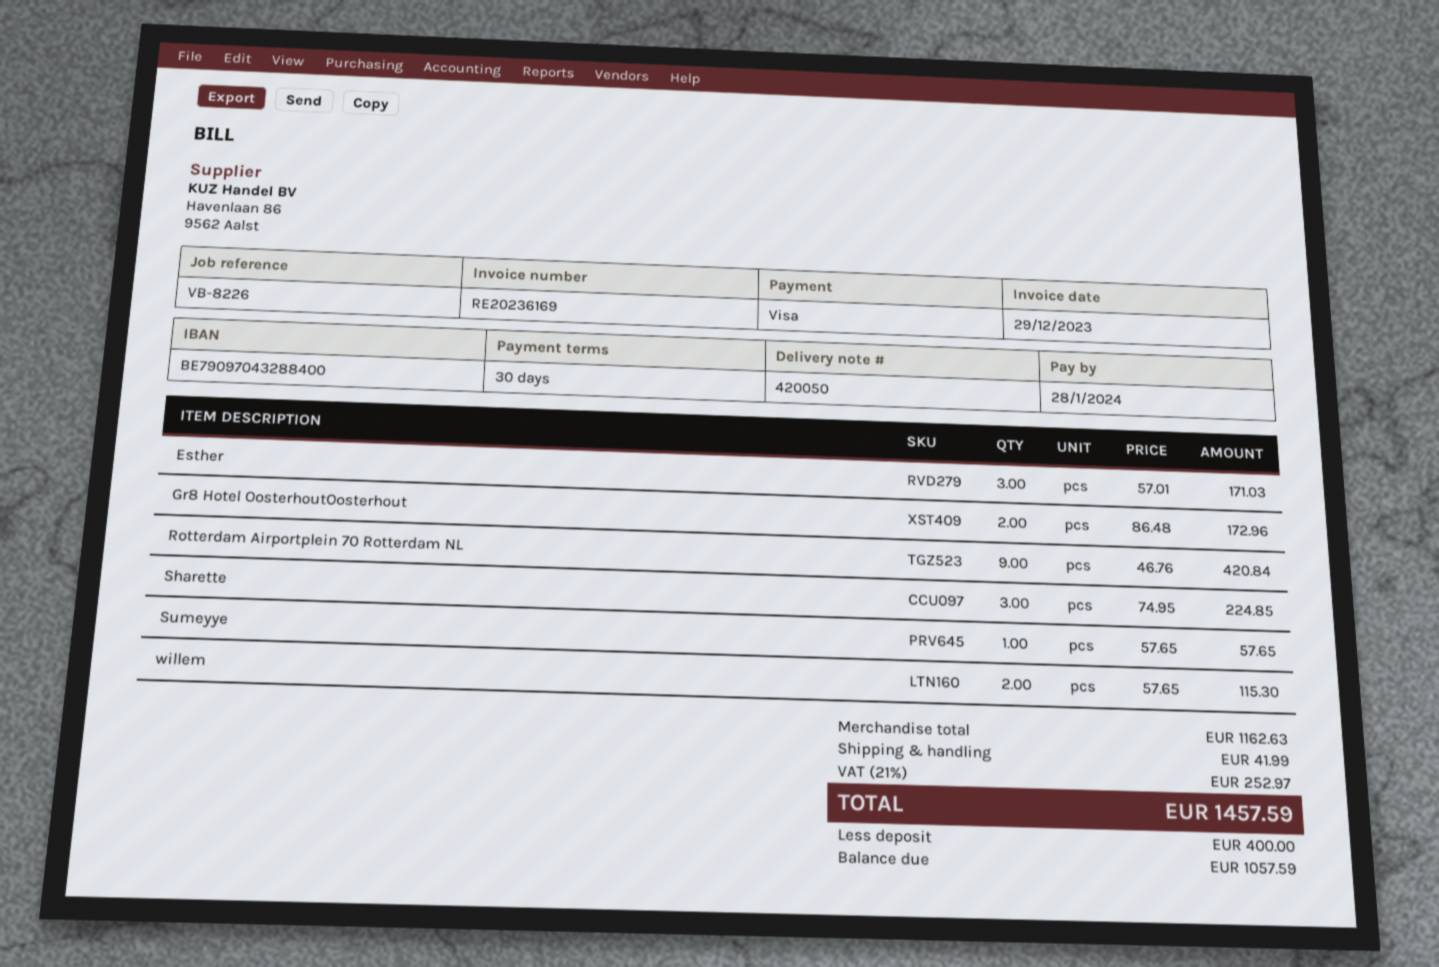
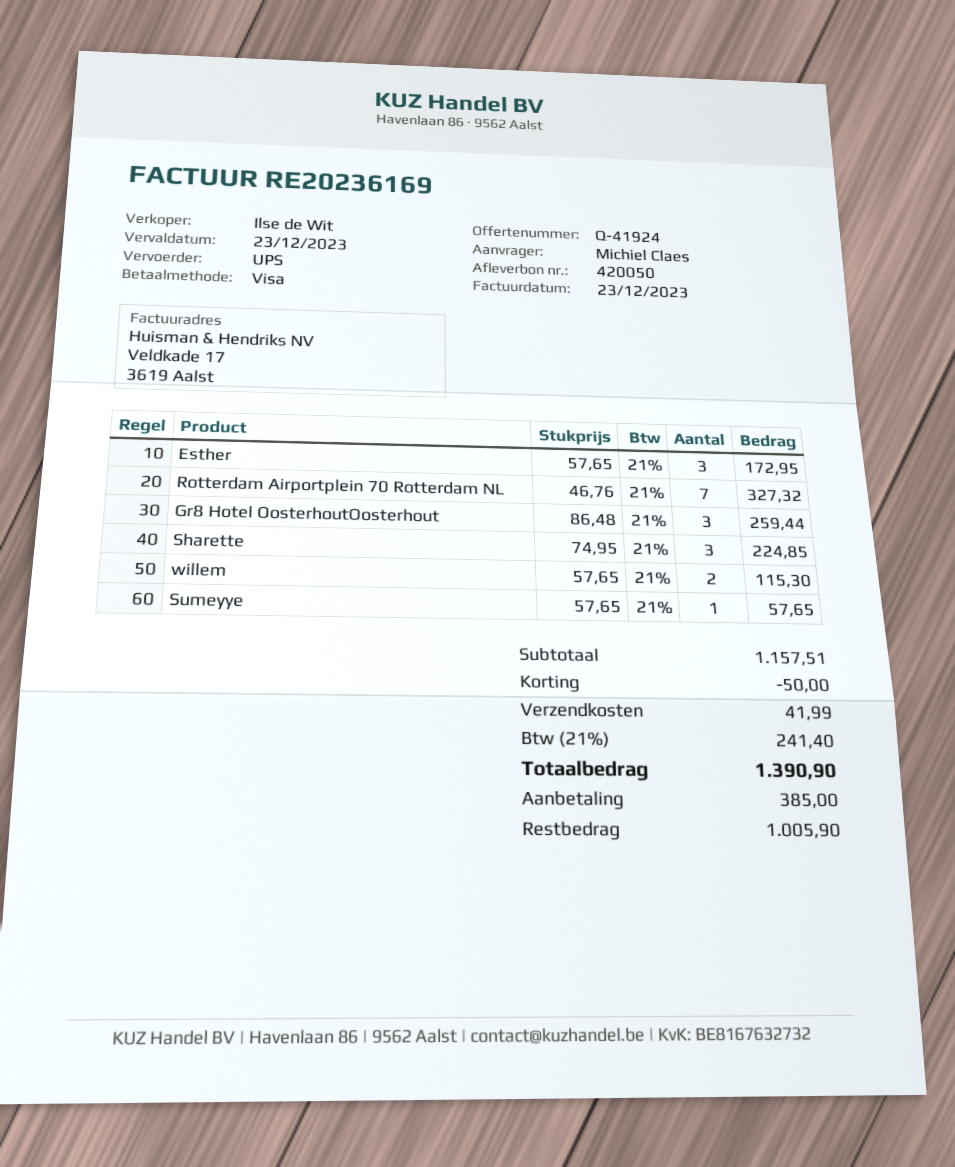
invoice date: 2023-12-29 -> 2023-12-23
due date: 2024-01-28 -> 2023-12-23
Esther: 3 x 57.01 = 171.03 -> 3 x 57.65 = 172.95
Gr8 Hotel OosterhoutOosterhout: 2 x 86.48 = 172.96 -> 3 x 86.48 = 259.44
Rotterdam Airportplein 70 Rotterdam NL: 9 x 46.76 = 420.84 -> 7 x 46.76 = 327.32
subtotal: 1162.63 -> 1157.51
discount: none -> 50.00
tax: 21% = 252.97 -> 21% = 241.40
total: 1457.59 -> 1390.90
deposit: 400.00 -> 385.00
balance: 1057.59 -> 1005.90

